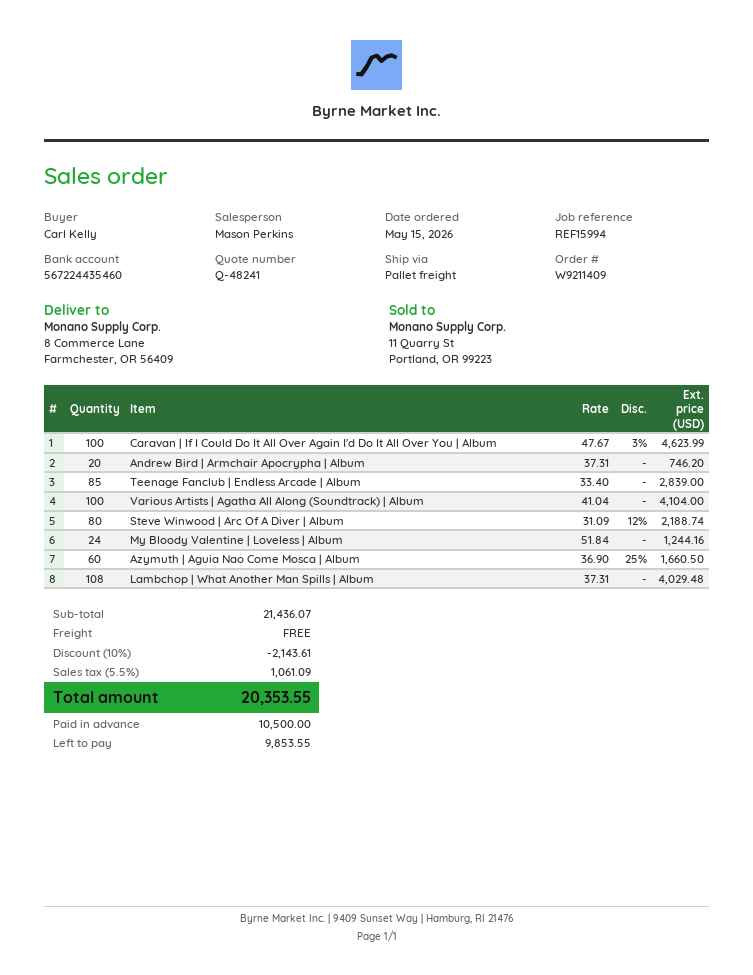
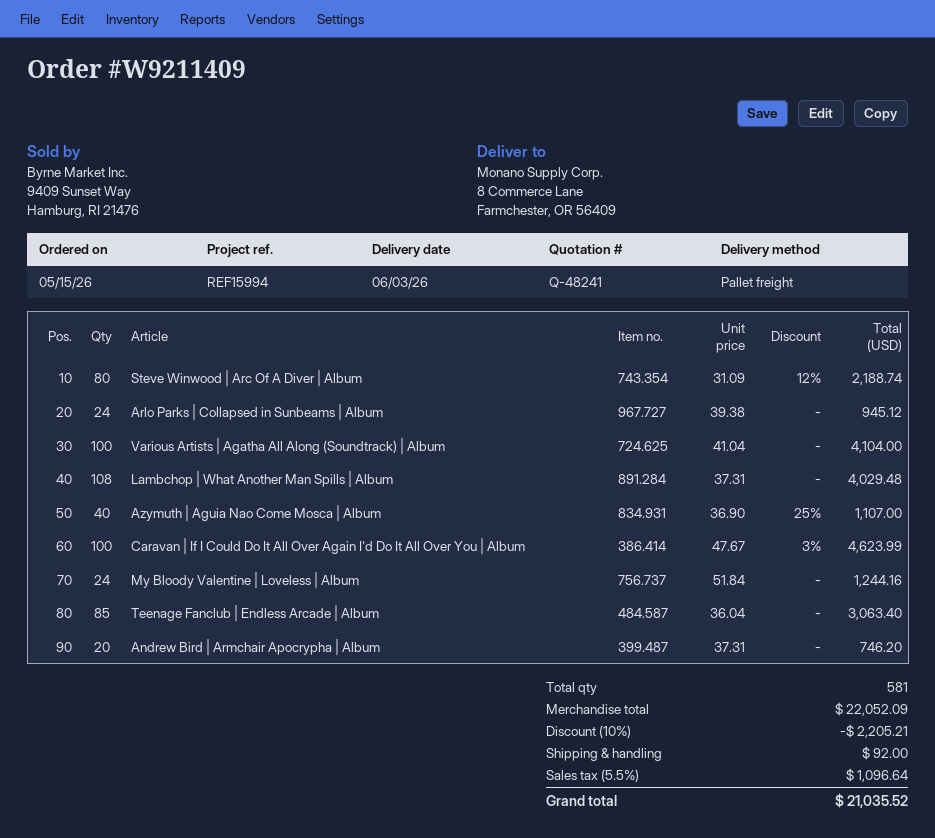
Teenage Fanclub | Endless Arcade | Album: 85 x 33.40 = 2839.00 -> 85 x 36.04 = 3063.40
Azymuth | Aguia Nao Come Mosca | Album: 60 x 36.90 - 25% = 1660.50 -> 40 x 36.90 - 25% = 1107.00
Arlo Parks | Collapsed in Sunbeams | Album: none -> 24 x 39.38 = 945.12
subtotal: 21436.07 -> 22052.09
discount: 10% = 2143.61 -> 10% = 2205.21
shipping: 0.00 -> 92.00
tax: 5.5% = 1061.09 -> 5.5% = 1096.64
total: 20353.55 -> 21035.52

